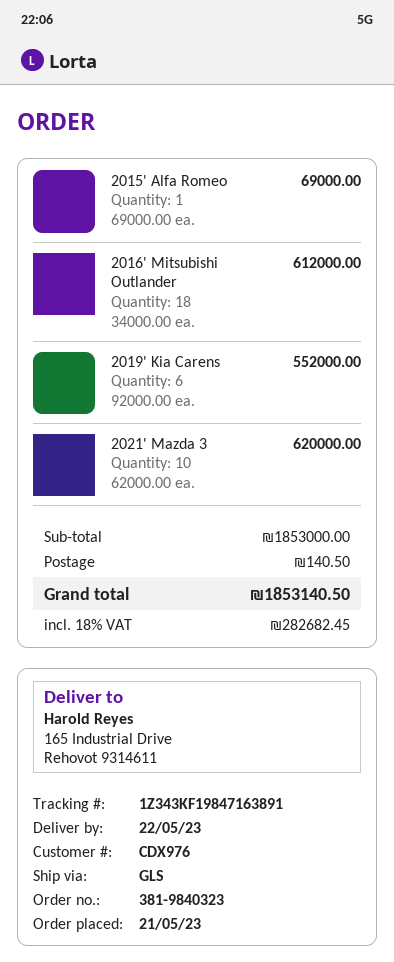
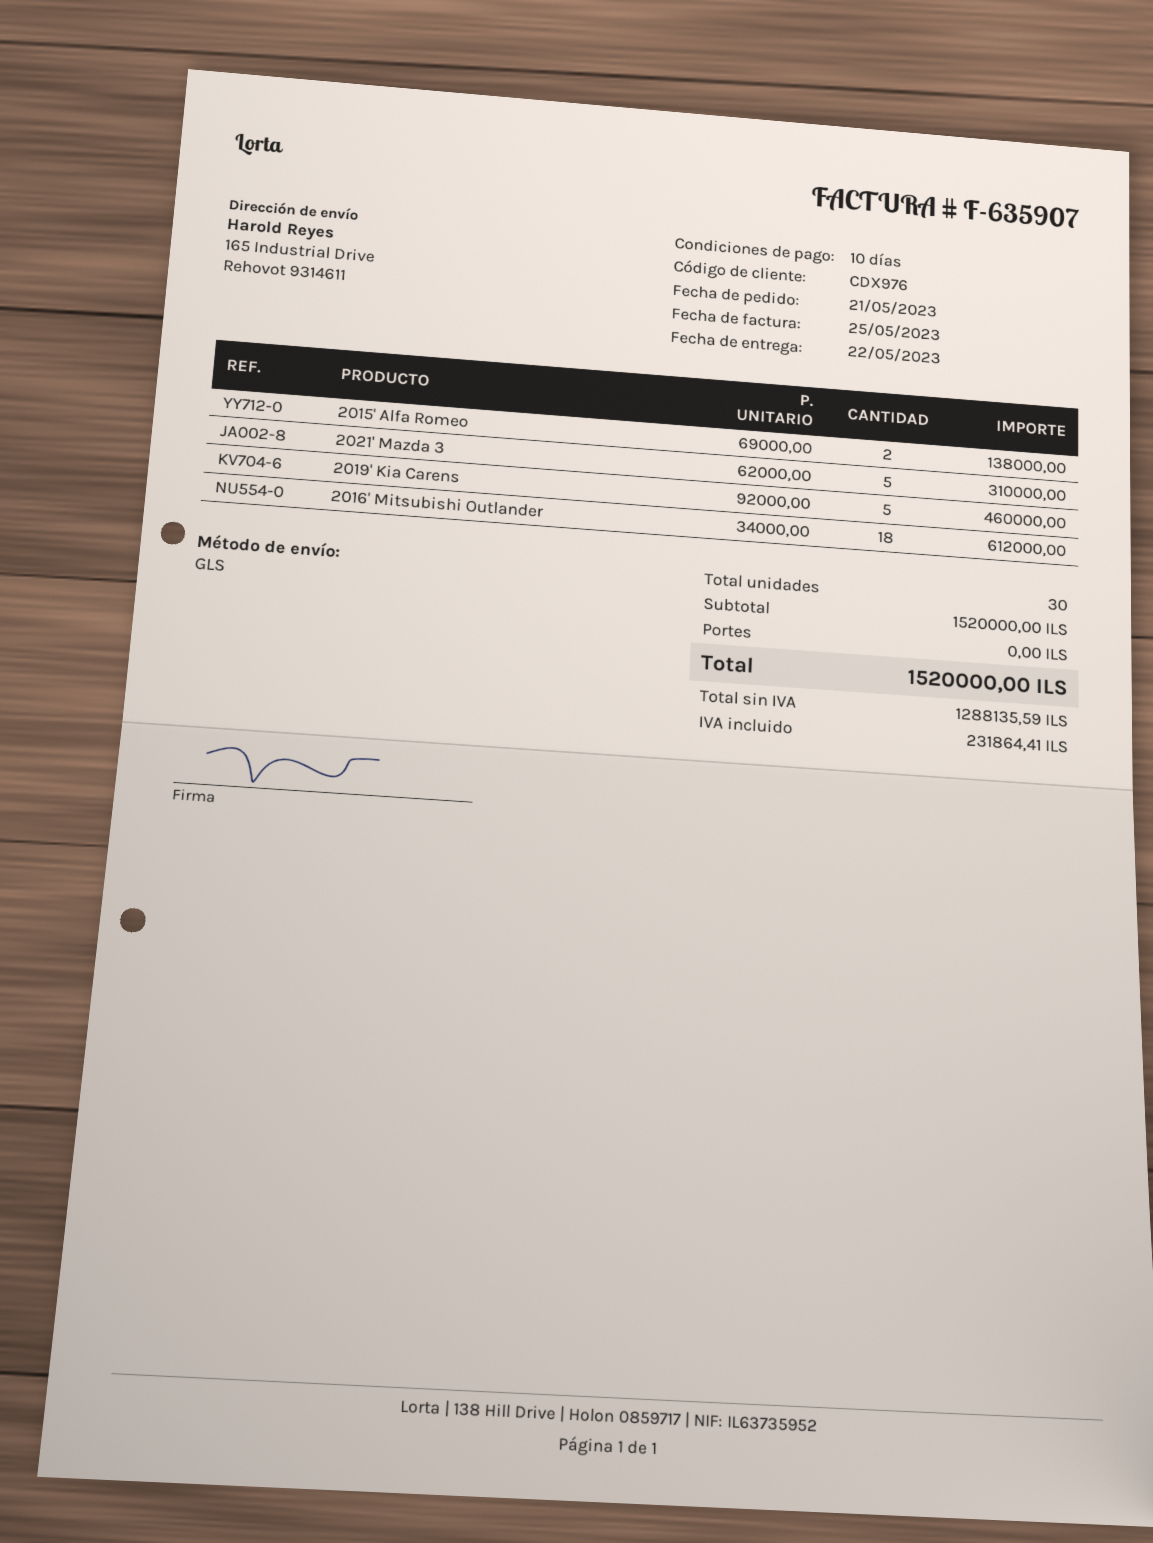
2015' Alfa Romeo: 1 x 69000.00 = 69000.00 -> 2 x 69000.00 = 138000.00
2019' Kia Carens: 6 x 92000.00 = 552000.00 -> 5 x 92000.00 = 460000.00
2021' Mazda 3: 10 x 62000.00 = 620000.00 -> 5 x 62000.00 = 310000.00
subtotal: 1853000.00 -> 1520000.00
shipping: 140.50 -> 0.00
tax: 282682.45 -> 231864.41
total: 1853140.50 -> 1520000.00

